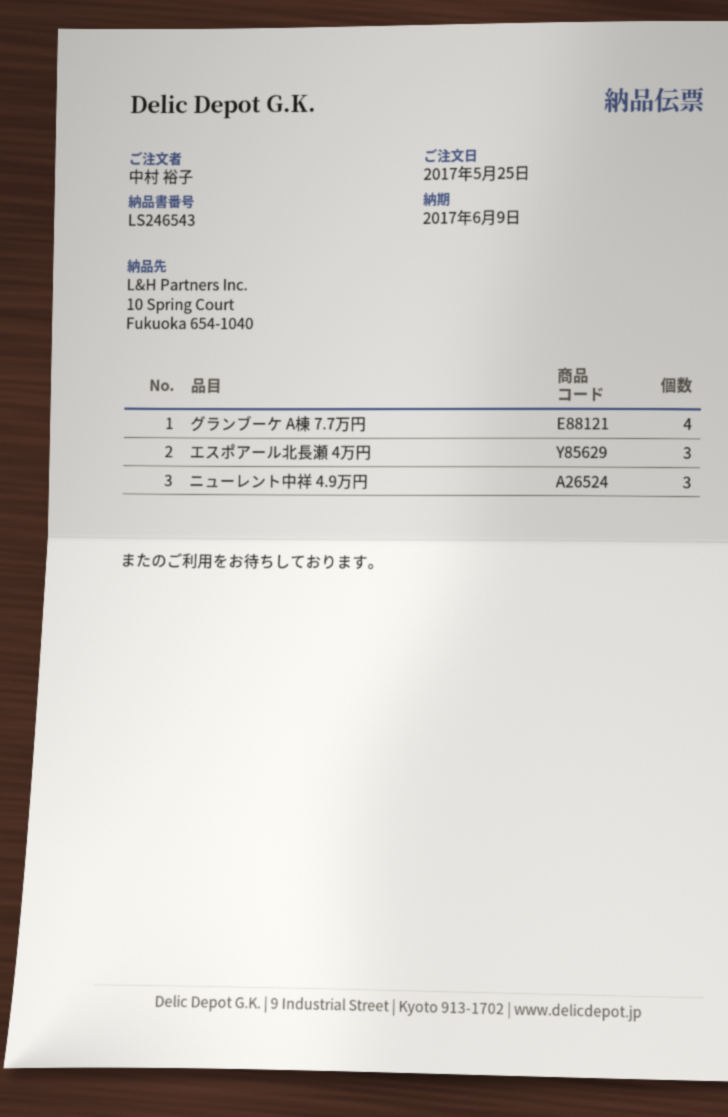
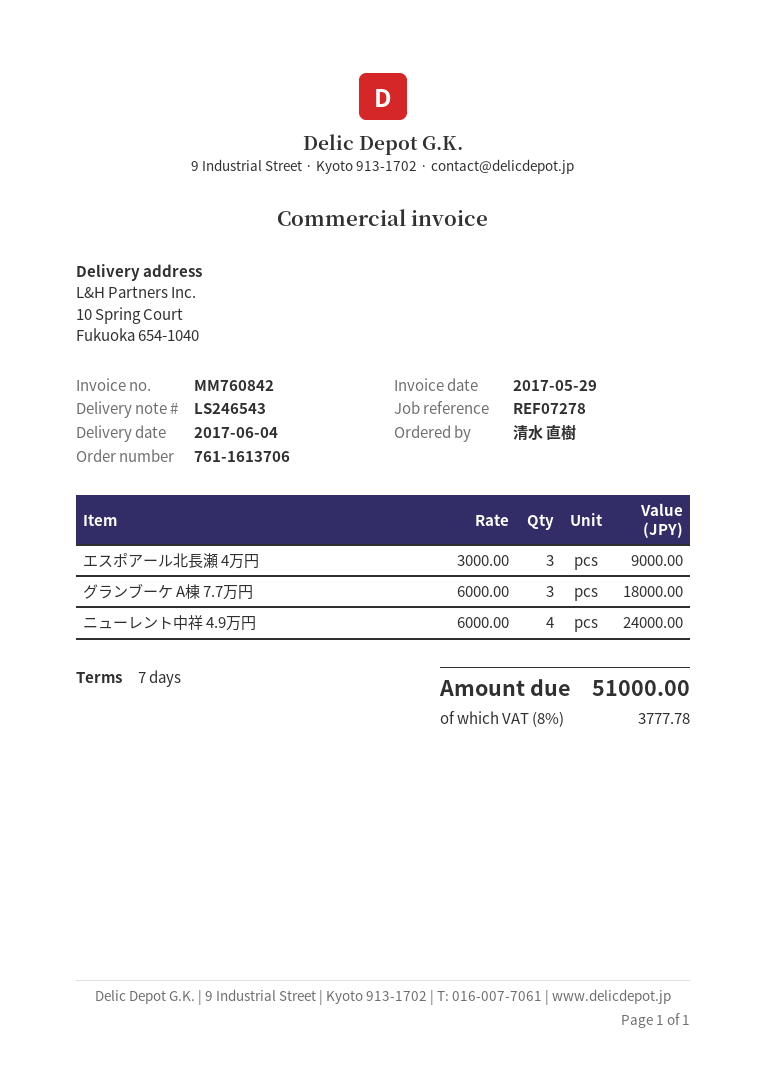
delivery date: 2017-06-09 -> 2017-06-04
ordered by: 中村 裕子 -> 清水 直樹
グランブーケ A棟 7.7万円: 4 -> 3
ニューレント中祥 4.9万円: 3 -> 4

